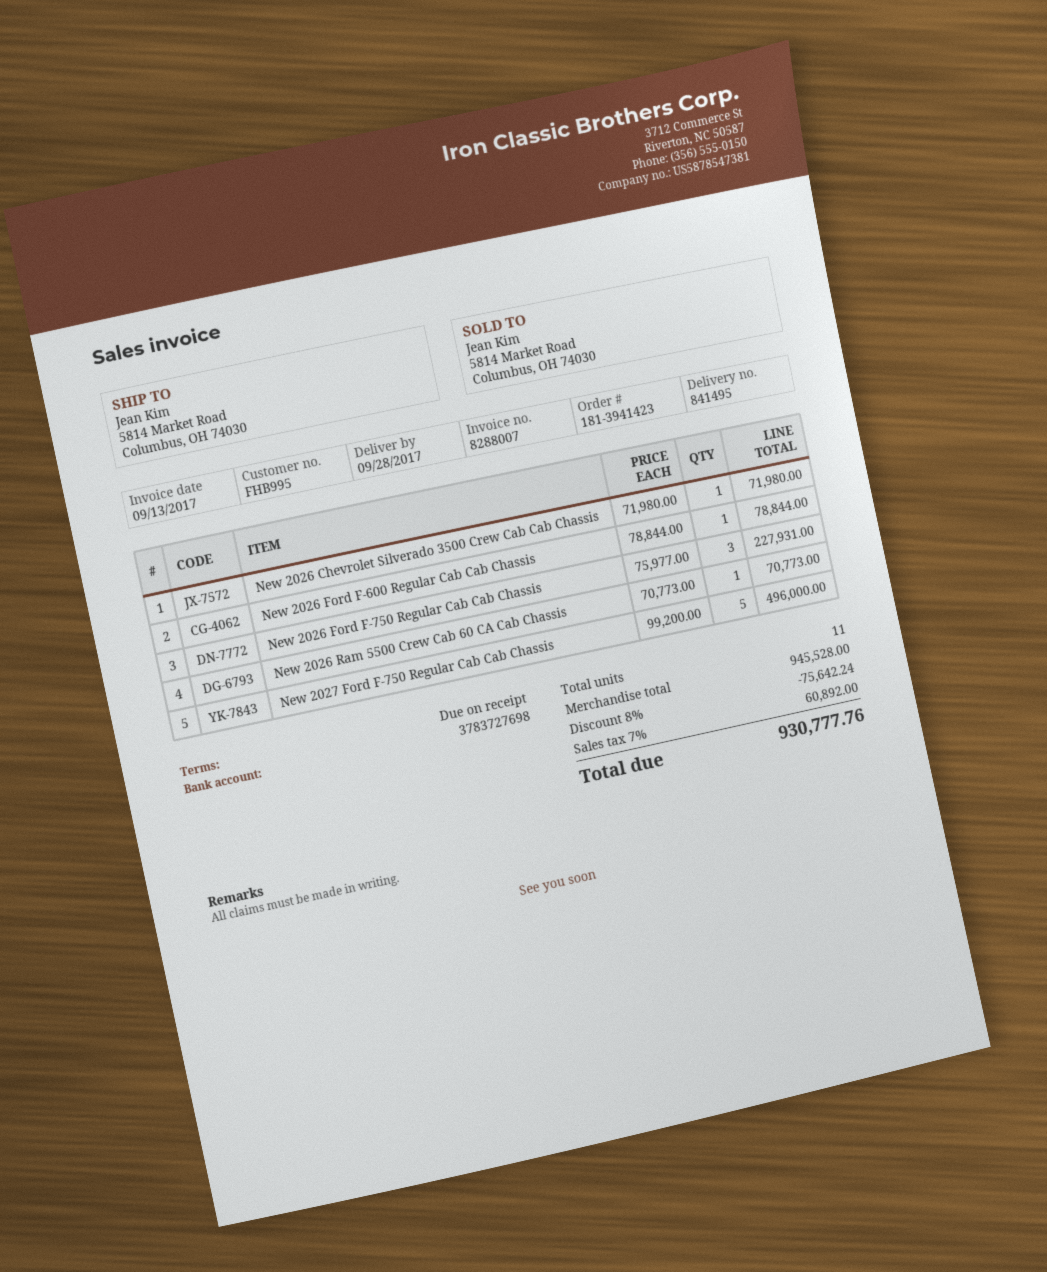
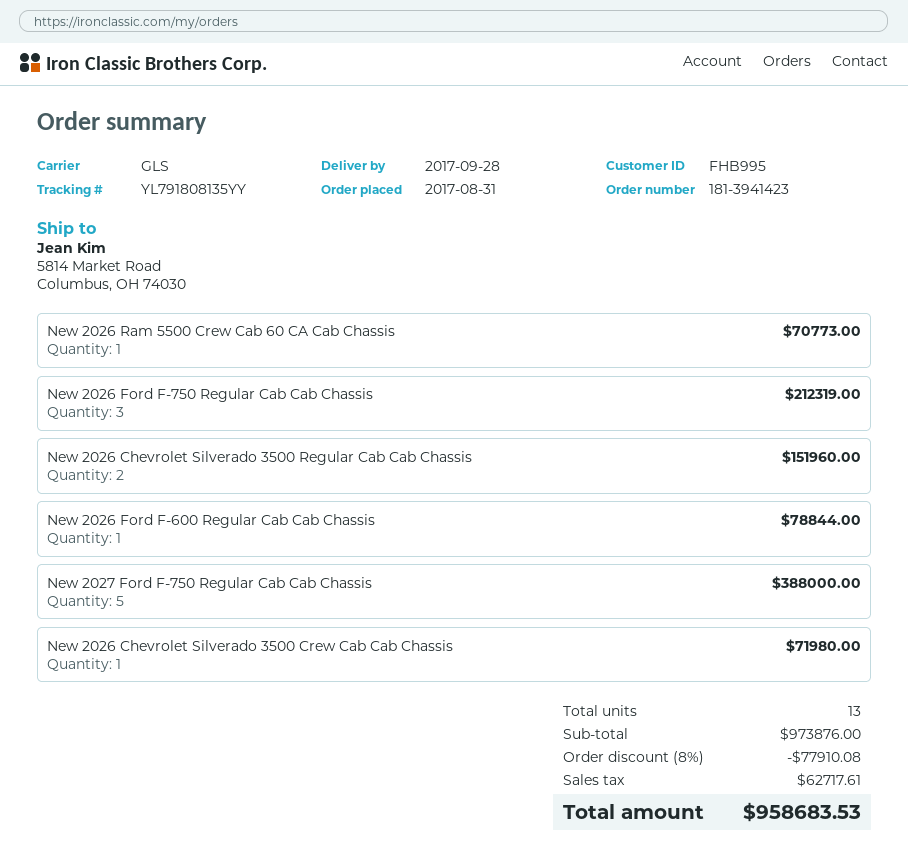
New 2026 Ford F-750 Regular Cab Cab Chassis: 3 for 227931.00 -> 3 for 212319.00
New 2027 Ford F-750 Regular Cab Cab Chassis: 5 for 496000.00 -> 5 for 388000.00
New 2026 Chevrolet Silverado 3500 Regular Cab Cab Chassis: none -> 2 for 151960.00
total quantity: 11 -> 13
subtotal: 945528.00 -> 973876.00
discount: 8% = 75642.24 -> 8% = 77910.08
tax: 60892.00 -> 62717.61
total: 930777.76 -> 958683.53

